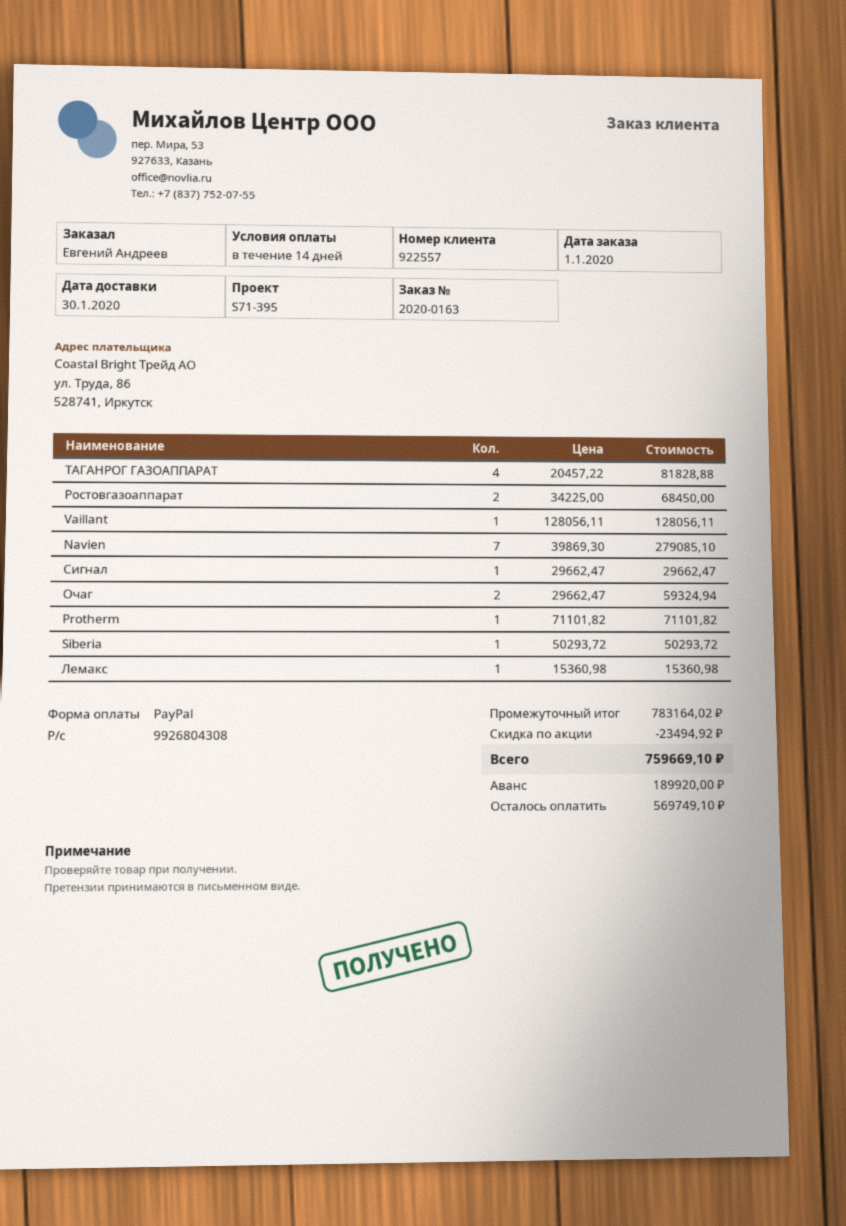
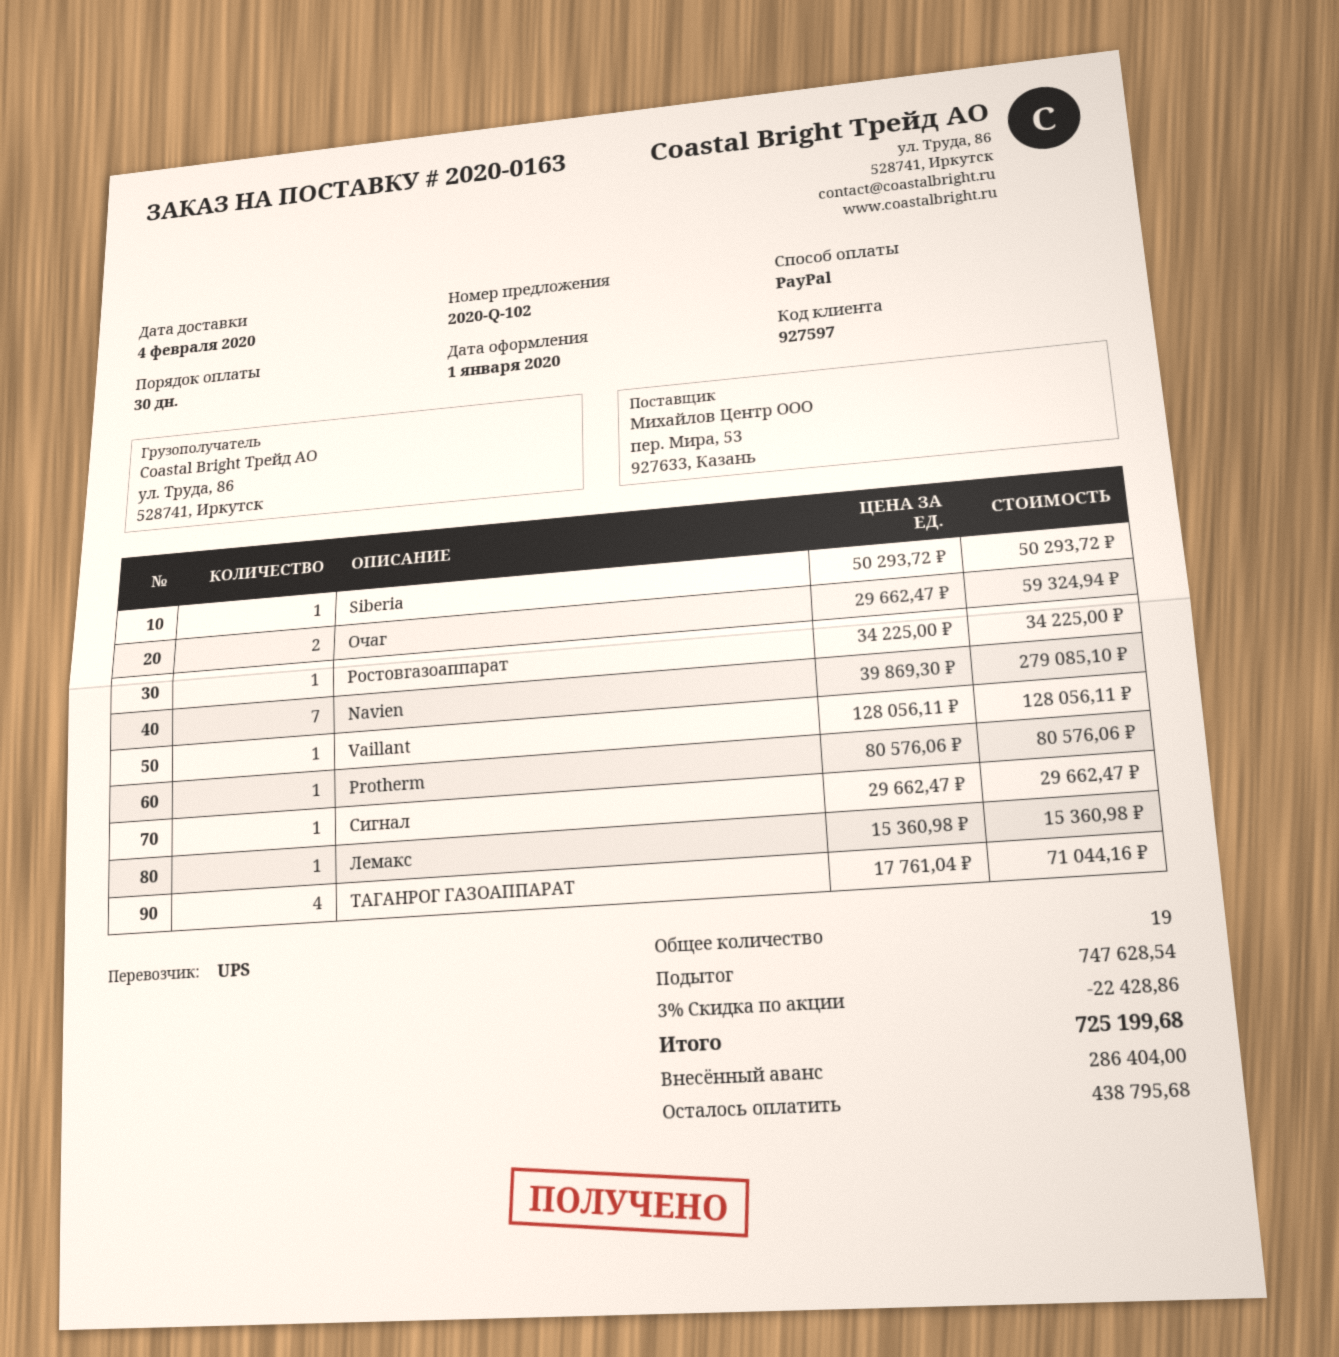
delivery date: 2020-01-30 -> 2020-02-04
payment terms: 14 days -> 30 days
customer number: 922557 -> 927597
ТАГАНРОГ ГАЗОАППАРАТ: 4 x 20457.22 = 81828.88 -> 4 x 17761.04 = 71044.16
Ростовгазоаппарат: 2 x 34225.00 = 68450.00 -> 1 x 34225.00 = 34225.00
Protherm: 1 x 71101.82 = 71101.82 -> 1 x 80576.06 = 80576.06
subtotal: 783164.02 -> 747628.54
discount: 23494.92 -> 22428.86
total: 759669.10 -> 725199.68
deposit: 189920.00 -> 286404.00
balance: 569749.10 -> 438795.68

